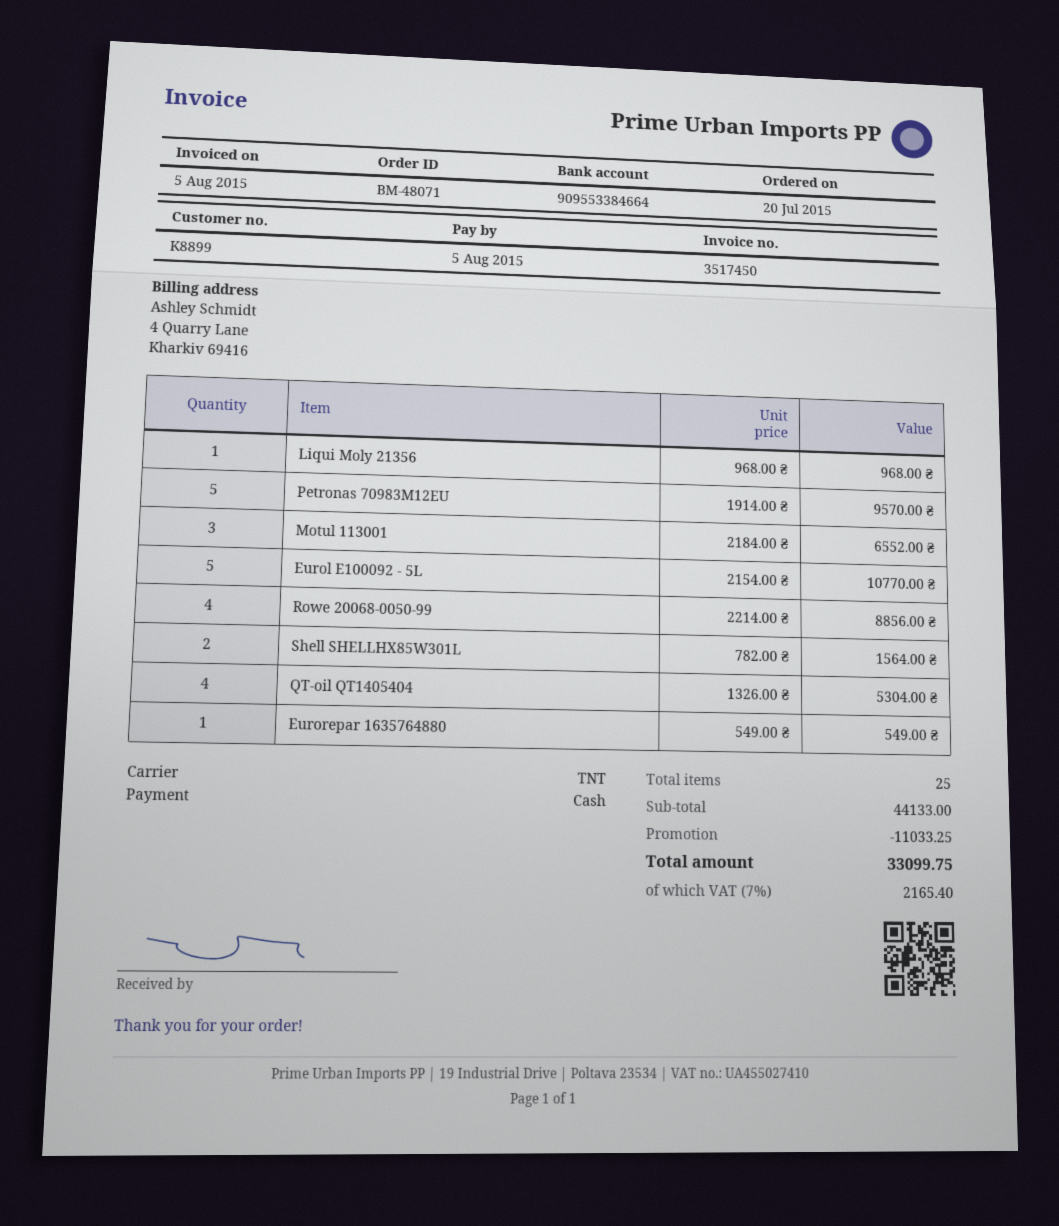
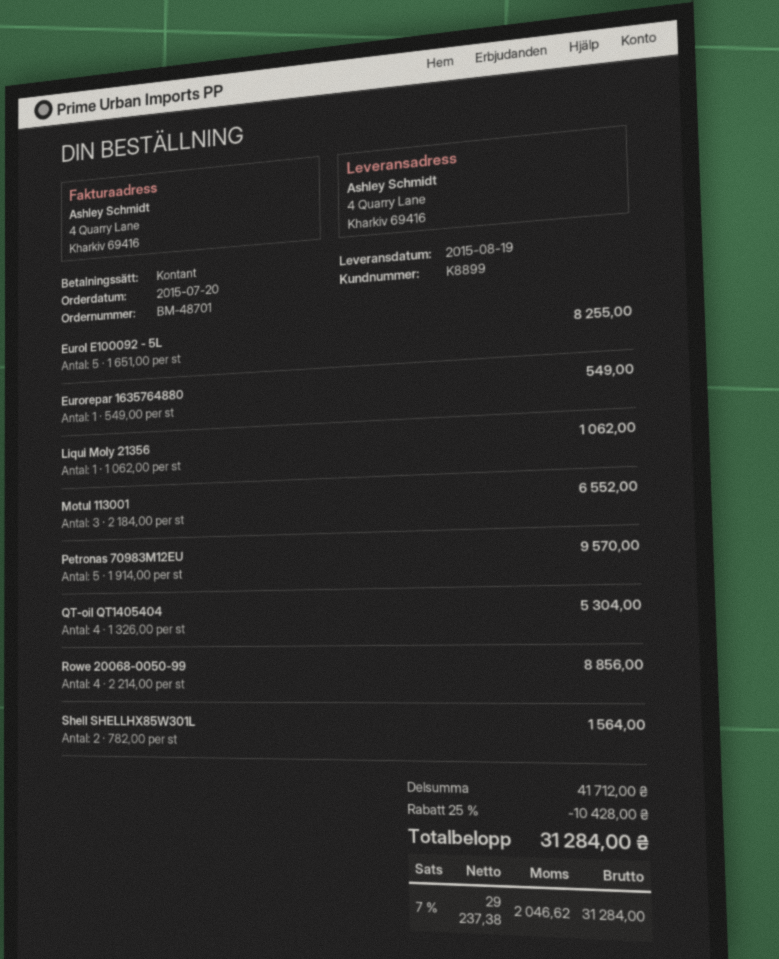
order number: BM-48071 -> BM-48701
Liqui Moly 21356: 1 x 968.00 = 968.00 -> 1 x 1062.00 = 1062.00
Eurol E100092 - 5L: 5 x 2154.00 = 10770.00 -> 5 x 1651.00 = 8255.00
subtotal: 44133.00 -> 41712.00
discount: 11033.25 -> 10428.00
tax: 7% = 2165.40 -> 7% = 2046.62
total: 33099.75 -> 31284.00

